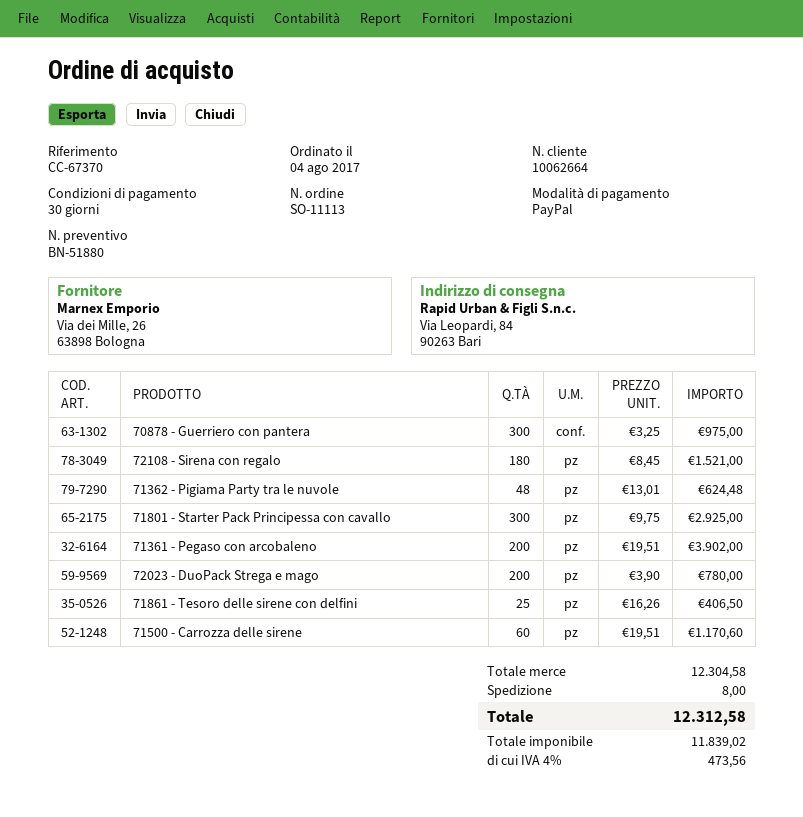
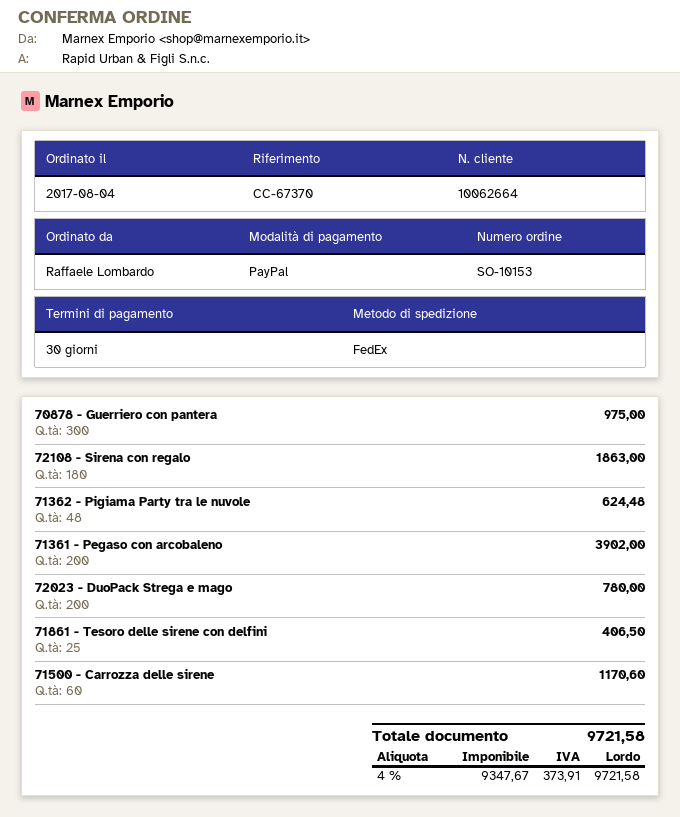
order number: SO-11113 -> SO-10153
72108 - Sirena con regalo: 180 for 1521.00 -> 180 for 1863.00
71801 - Starter Pack Principessa con cavallo: 300 for 2925.00 -> none
shipping: 8.00 -> none
net: 11839.02 -> 9347.67
tax: 4% = 473.56 -> 4% = 373.91
total: 12312.58 -> 9721.58

